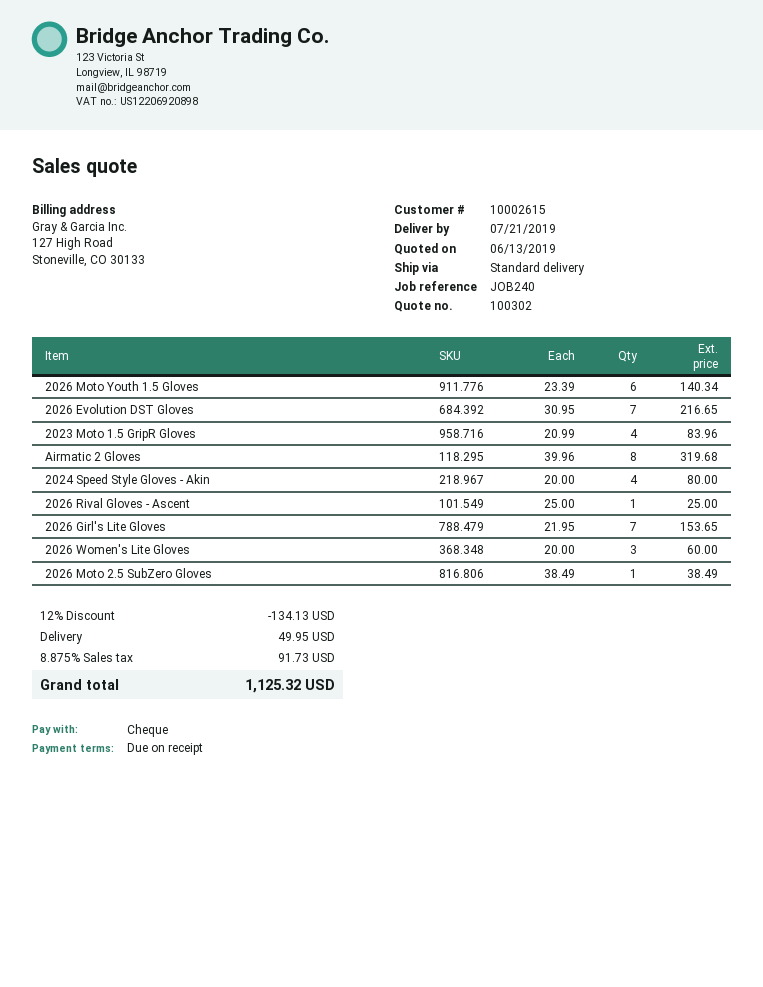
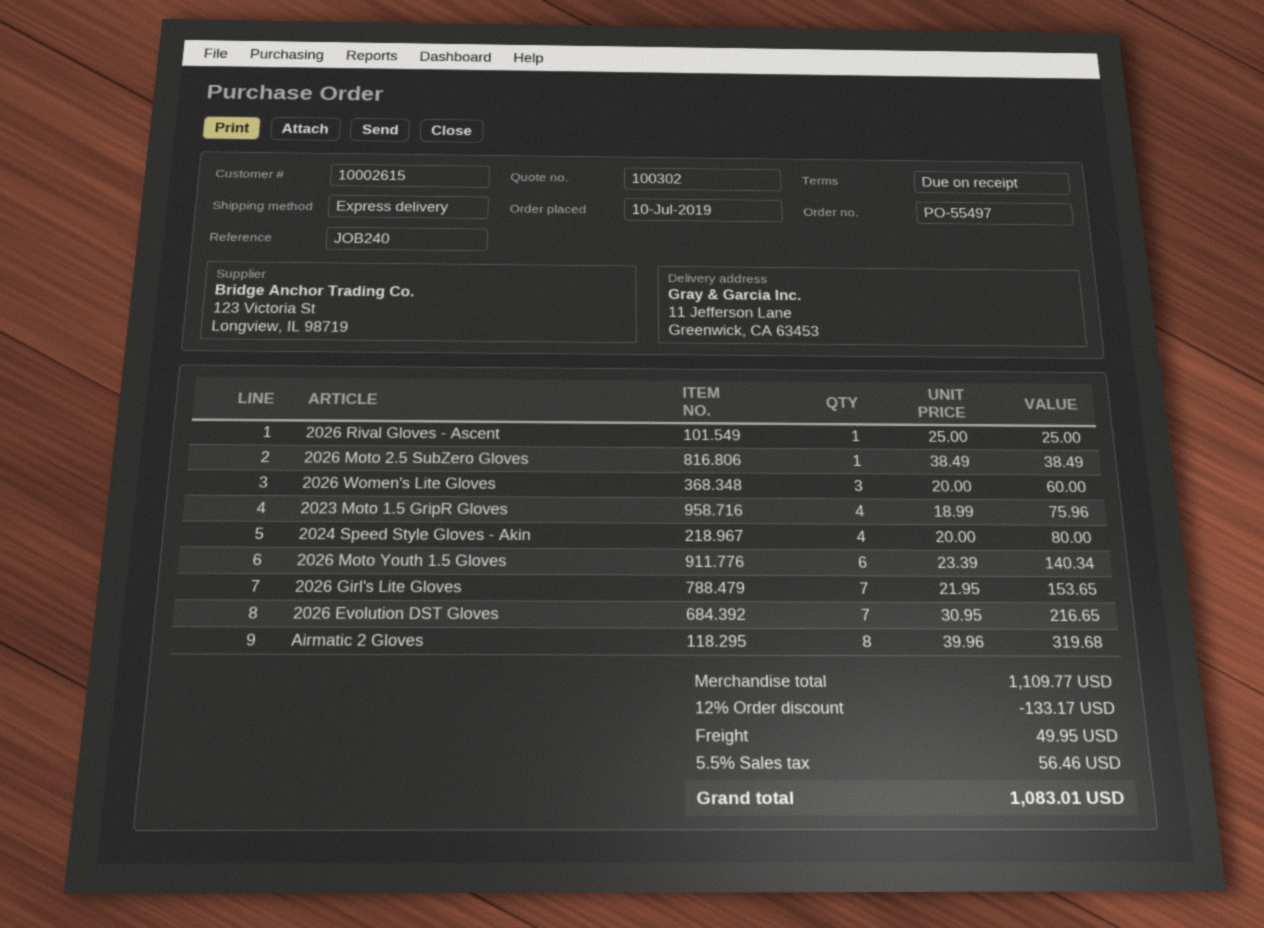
shipping method: standard -> express
2023 Moto 1.5 GripR Gloves: 4 x 20.99 = 83.96 -> 4 x 18.99 = 75.96
discount: 12% = 134.13 -> 12% = 133.17
tax: 8.875% = 91.73 -> 5.5% = 56.46
total: 1125.32 -> 1083.01

